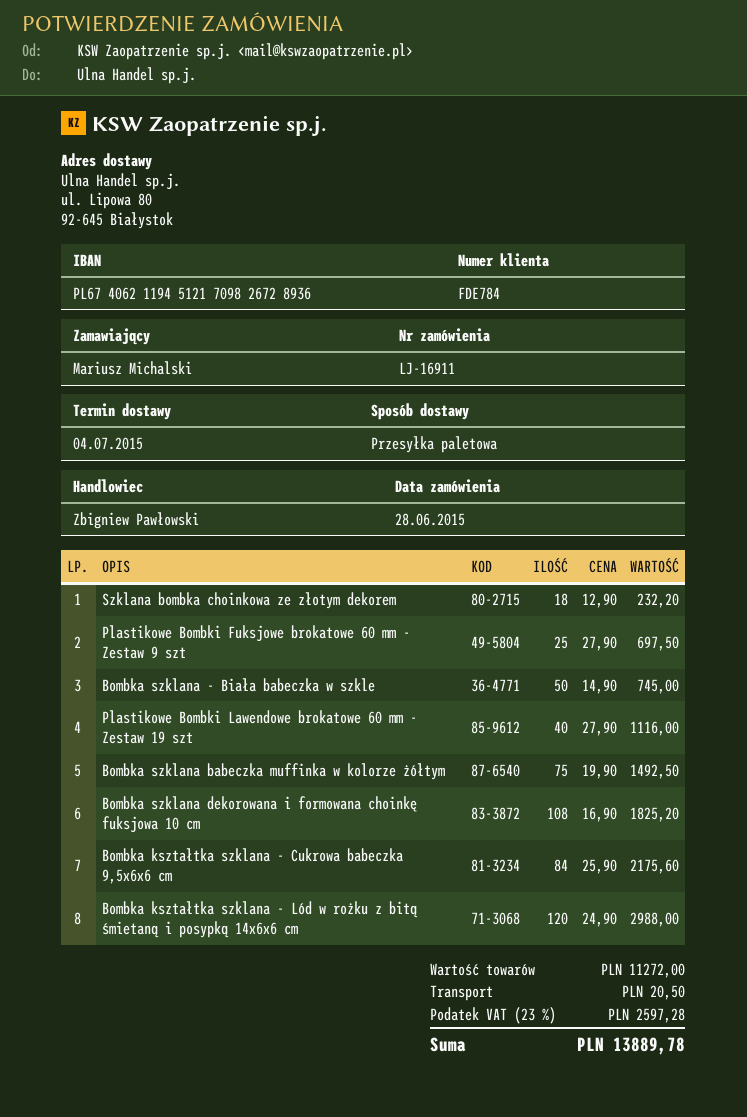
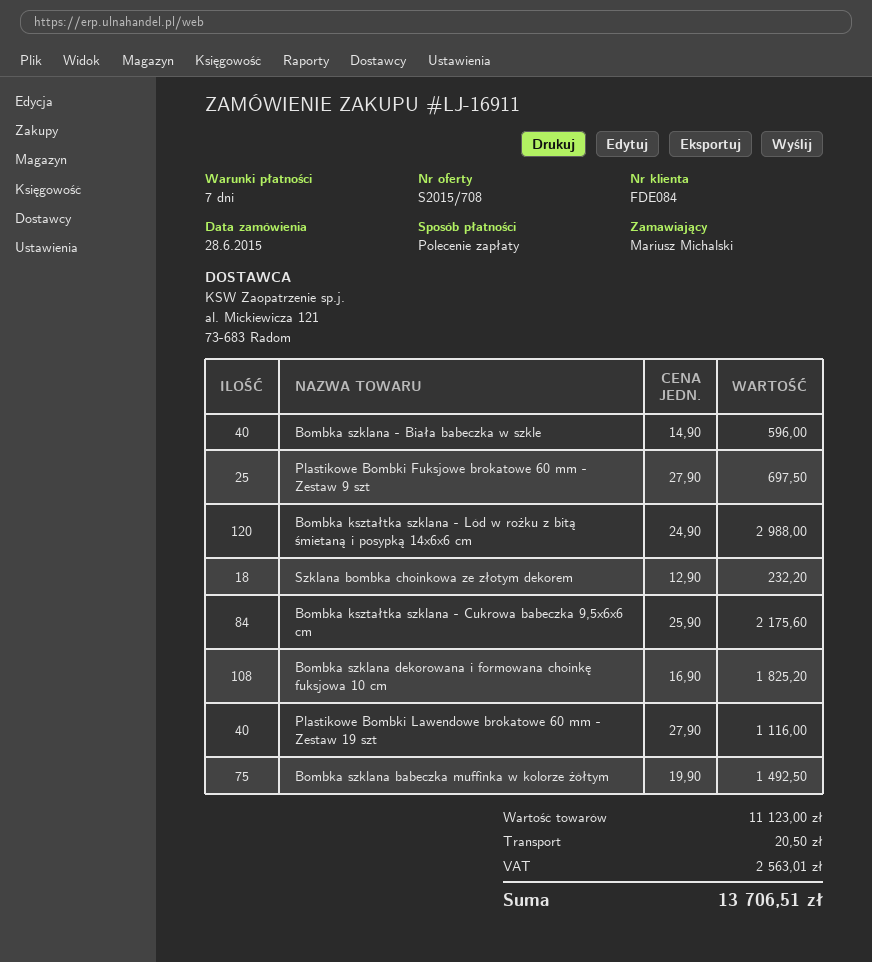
customer number: FDE784 -> FDE084
Bombka szklana - Biała babeczka w szkle: 50 x 14.90 = 745.00 -> 40 x 14.90 = 596.00
subtotal: 11272.00 -> 11123.00
tax: 2597.28 -> 2563.01
total: 13889.78 -> 13706.51

